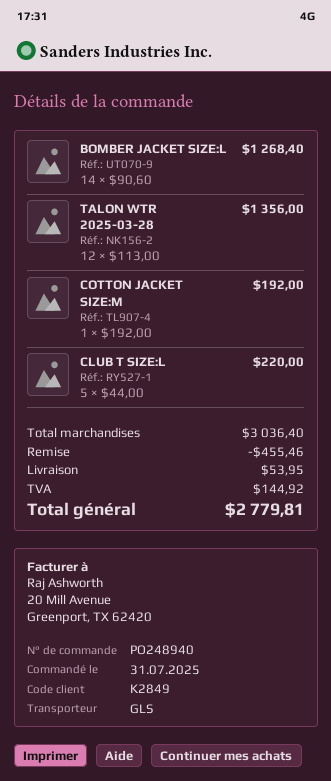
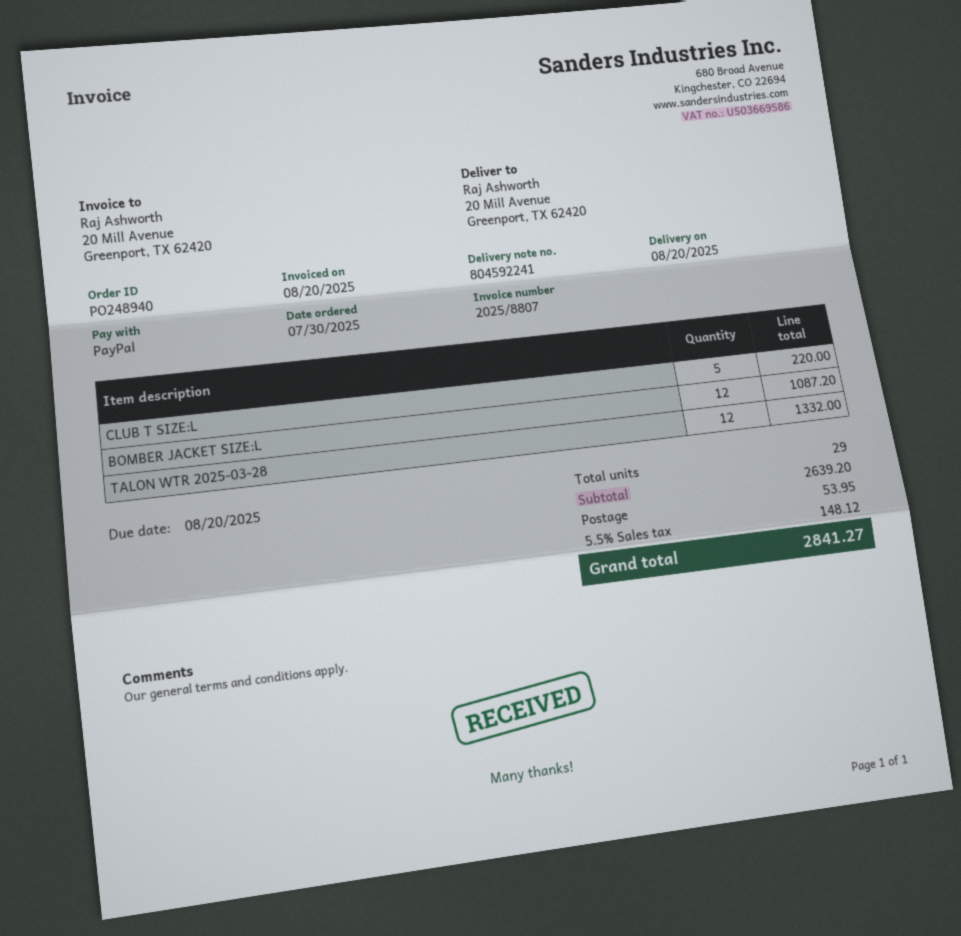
order date: 2025-07-31 -> 2025-07-30
BOMBER JACKET SIZE:L: 14 for 1268.40 -> 12 for 1087.20
TALON WTR 2025-03-28: 12 for 1356.00 -> 12 for 1332.00
COTTON JACKET SIZE:M: 1 for 192.00 -> none
subtotal: 3036.40 -> 2639.20
discount: 455.46 -> none
tax: 144.92 -> 148.12
total: 2779.81 -> 2841.27

